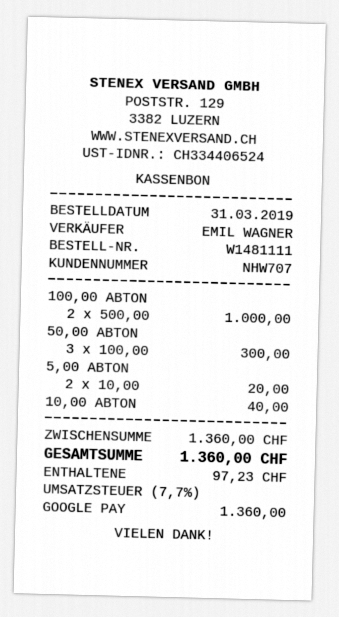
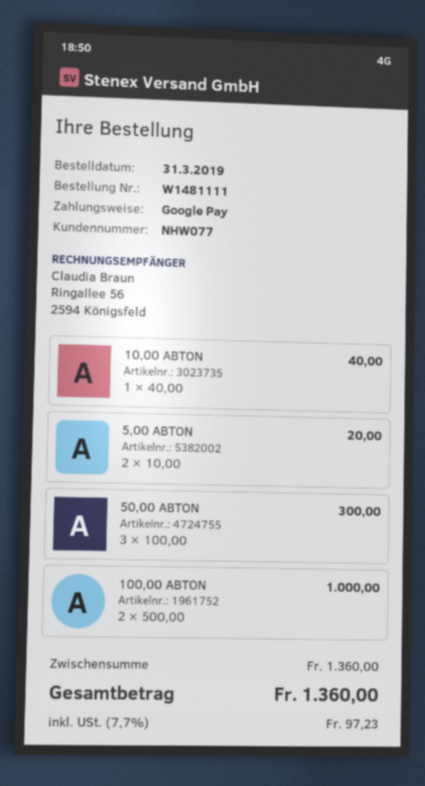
customer number: NHW707 -> NHW077

